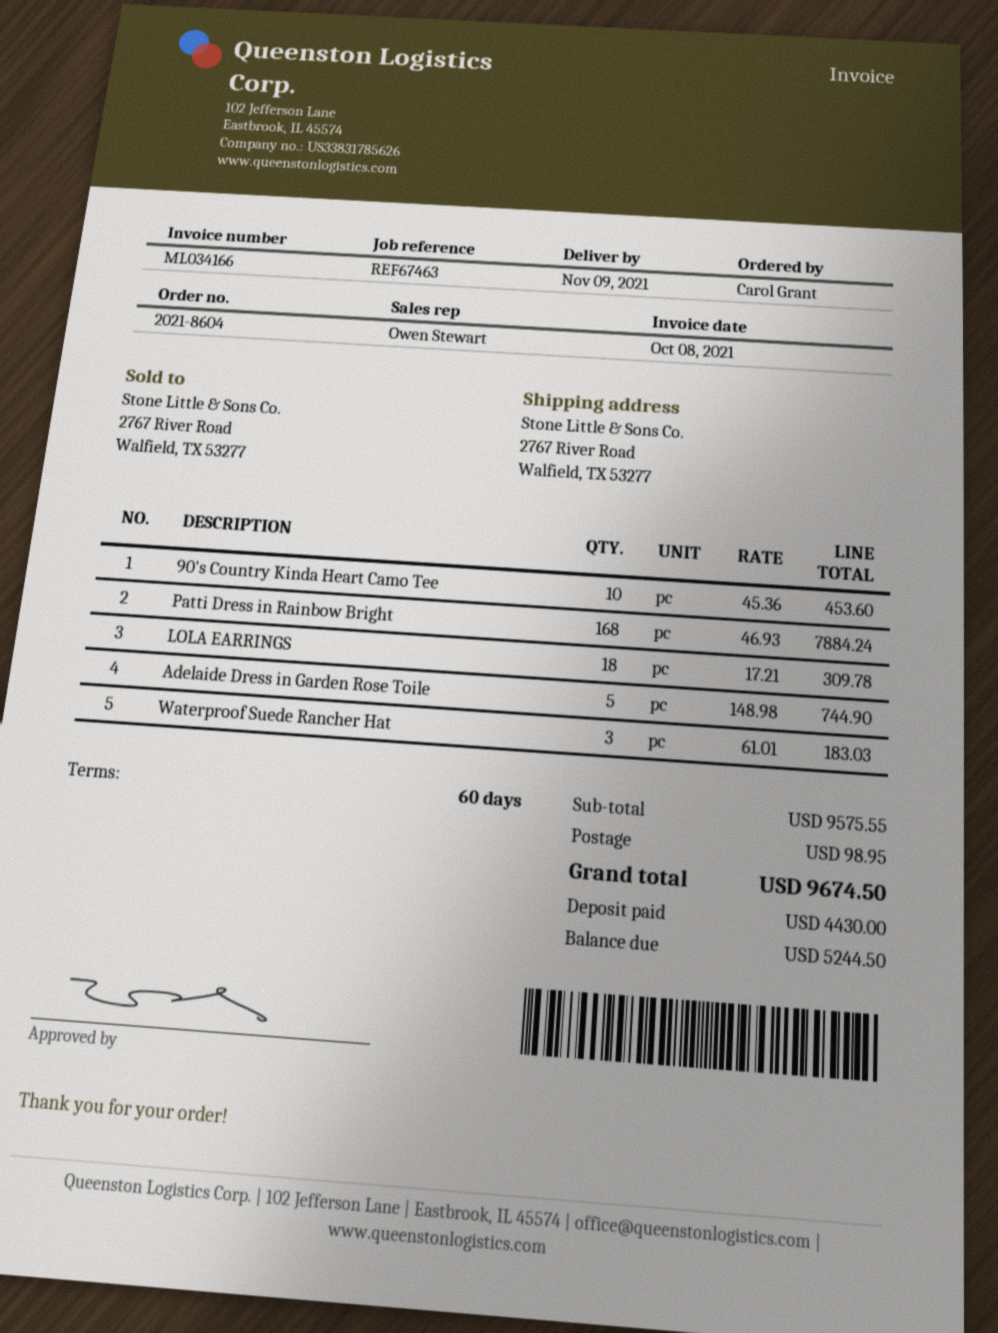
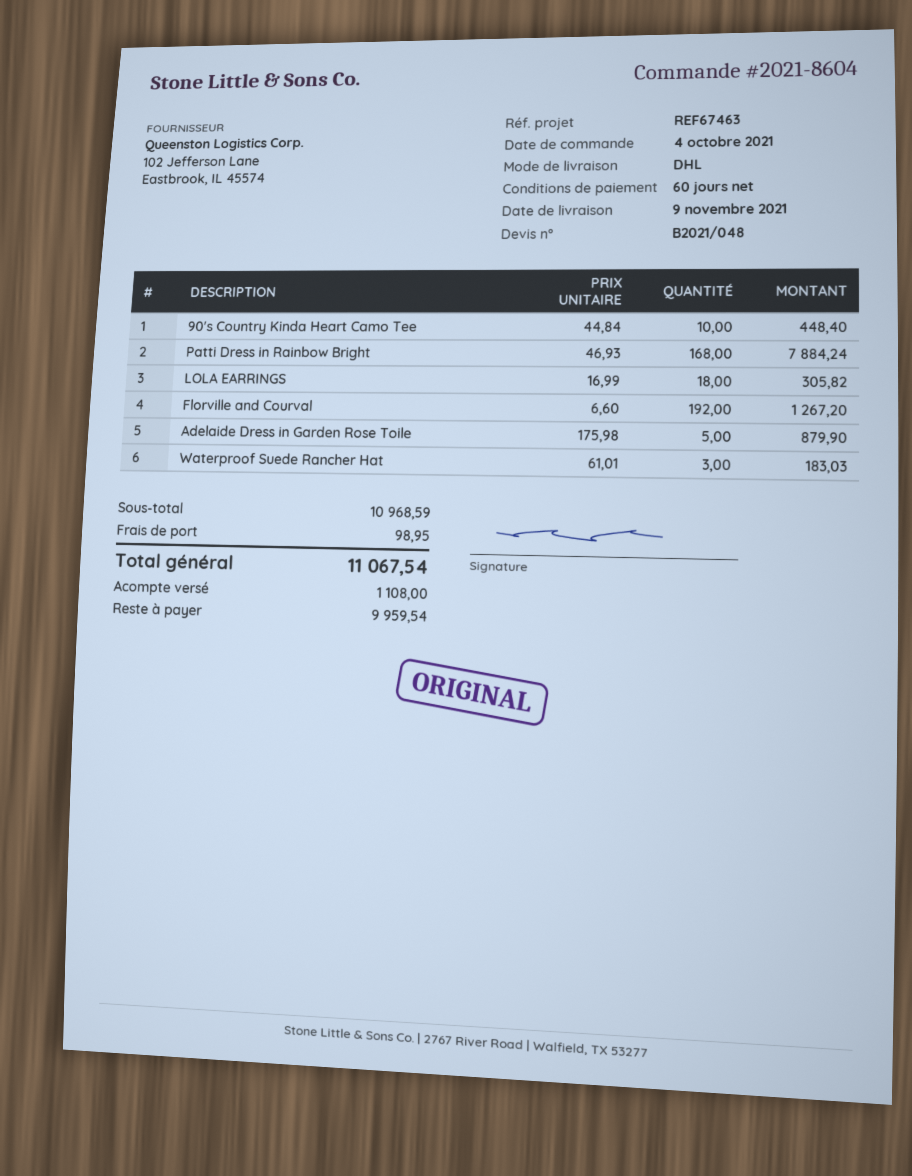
90's Country Kinda Heart Camo Tee: 10 x 45.36 = 453.60 -> 10 x 44.84 = 448.40
LOLA EARRINGS: 18 x 17.21 = 309.78 -> 18 x 16.99 = 305.82
Adelaide Dress in Garden Rose Toile: 5 x 148.98 = 744.90 -> 5 x 175.98 = 879.90
Florville and Courval: none -> 192 x 6.60 = 1267.20
subtotal: 9575.55 -> 10968.59
total: 9674.50 -> 11067.54
deposit: 4430.00 -> 1108.00
balance: 5244.50 -> 9959.54

